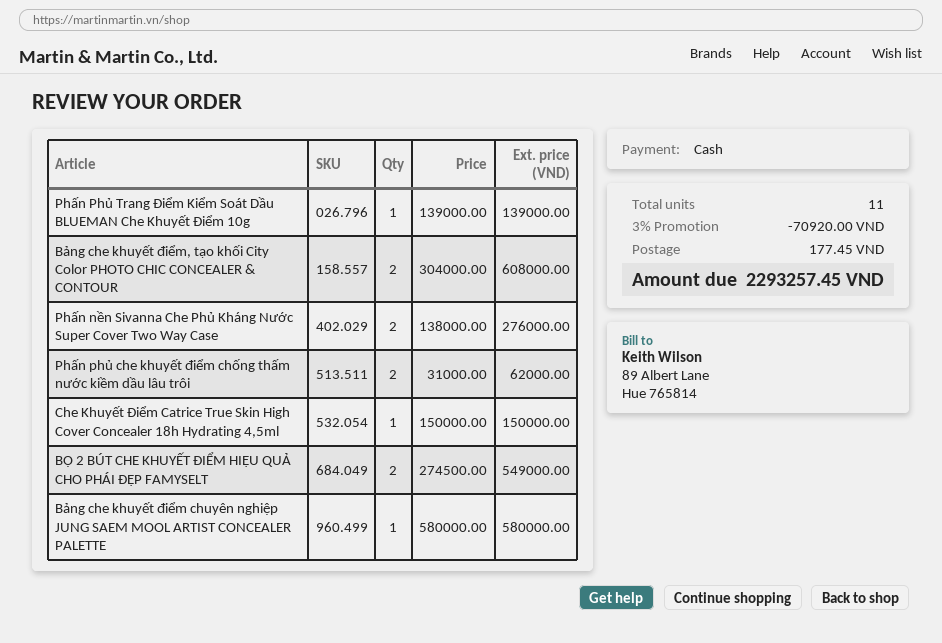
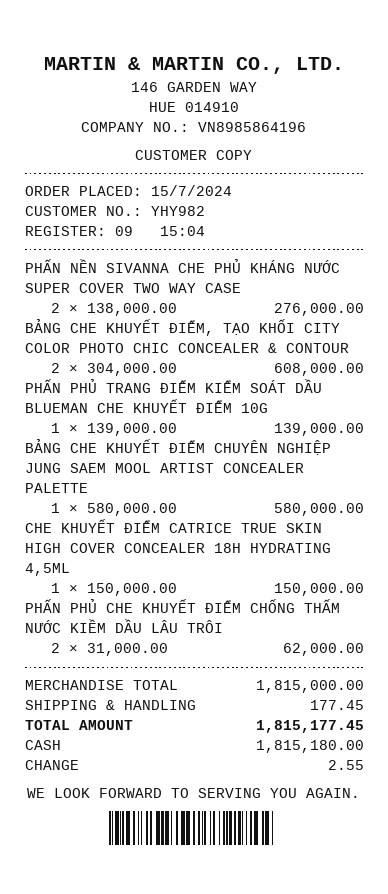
BỘ 2 BÚT CHE KHUYẾT ĐIỂM HIỆU QUẢ CHO PHÁI ĐẸP FAMYSELT: 2 x 274500.00 = 549000.00 -> none
discount: 3% = 70920.00 -> none
total: 2293257.45 -> 1815177.45

